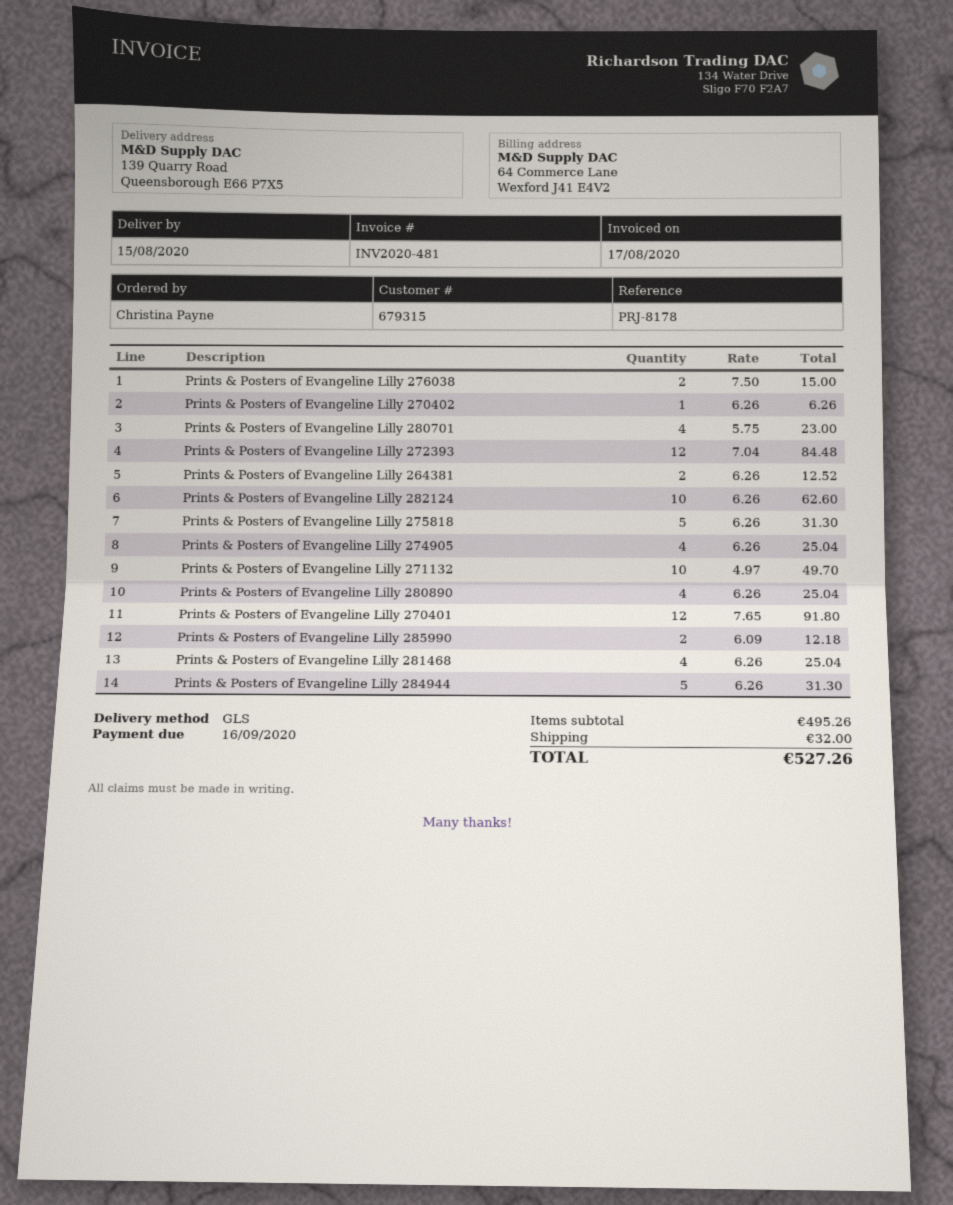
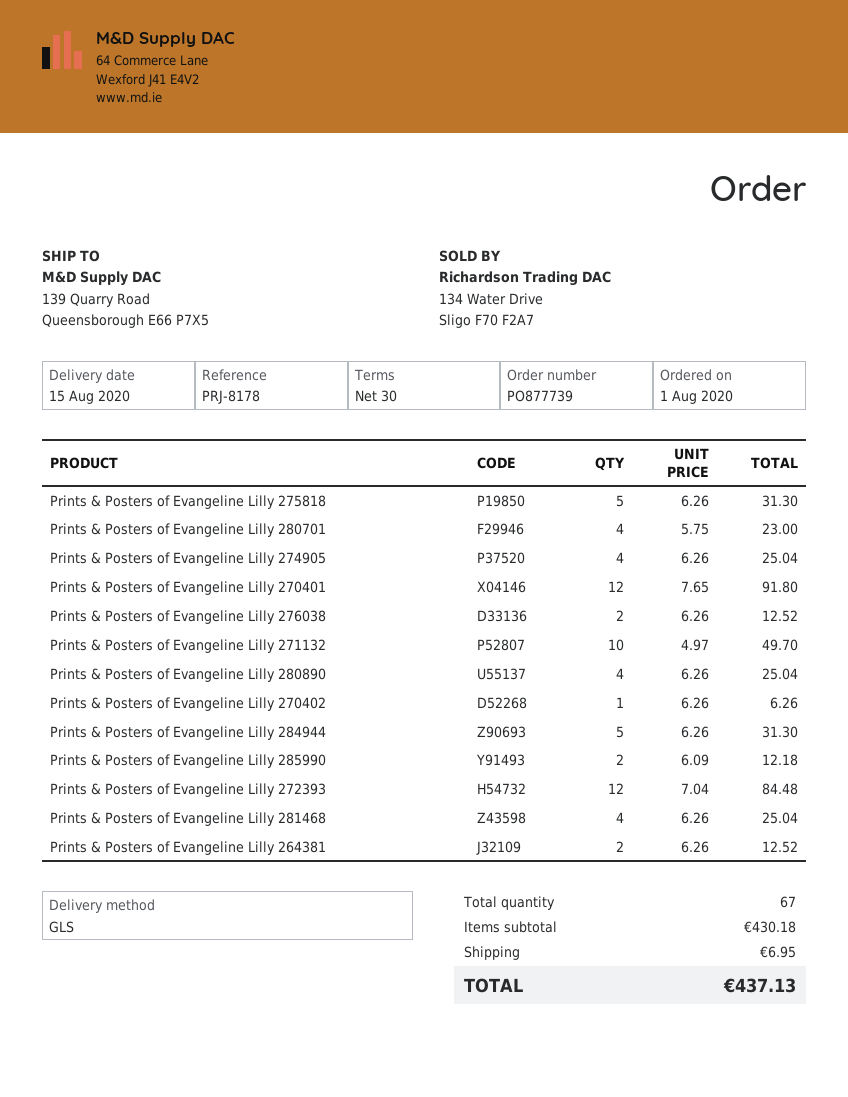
Prints & Posters of Evangeline Lilly 276038: 2 x 7.50 = 15.00 -> 2 x 6.26 = 12.52
Prints & Posters of Evangeline Lilly 282124: 10 x 6.26 = 62.60 -> none
subtotal: 495.26 -> 430.18
shipping: 32.00 -> 6.95
total: 527.26 -> 437.13

